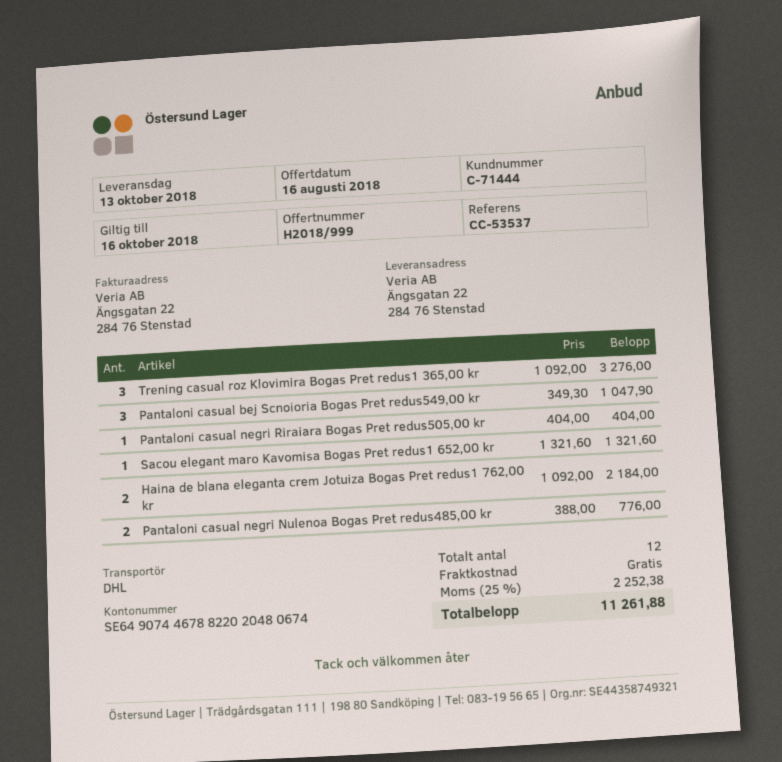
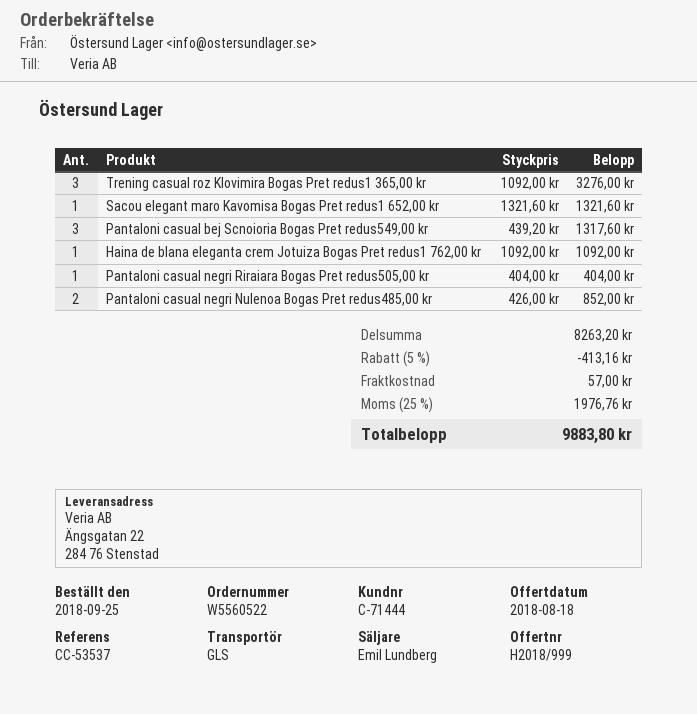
quote date: 2018-08-16 -> 2018-08-18
shipping method: DHL -> GLS
Pantaloni casual bej Scnoioria Bogas Pret redus549,00 kr: 3 x 349.30 = 1047.90 -> 3 x 439.20 = 1317.60
Haina de blana eleganta crem Jotuiza Bogas Pret redus1 762,00 kr: 2 x 1092.00 = 2184.00 -> 1 x 1092.00 = 1092.00
Pantaloni casual negri Nulenoa Bogas Pret redus485,00 kr: 2 x 388.00 = 776.00 -> 2 x 426.00 = 852.00
discount: none -> 5% = 413.16
shipping: 0.00 -> 57.00
tax: 25% = 2252.38 -> 25% = 1976.76
total: 11261.88 -> 9883.80

